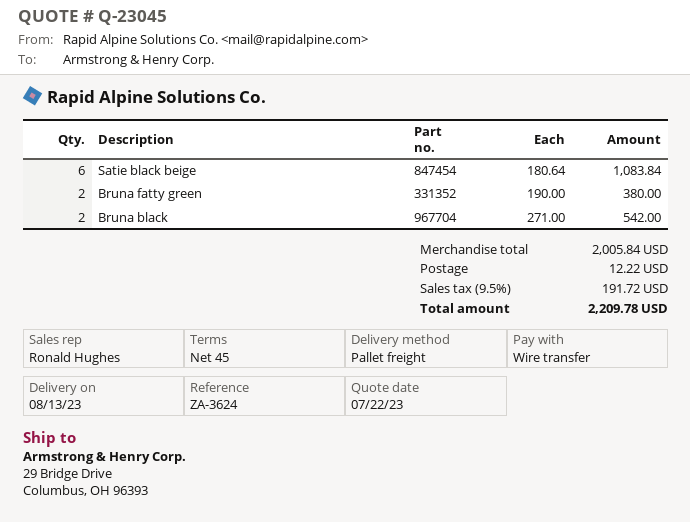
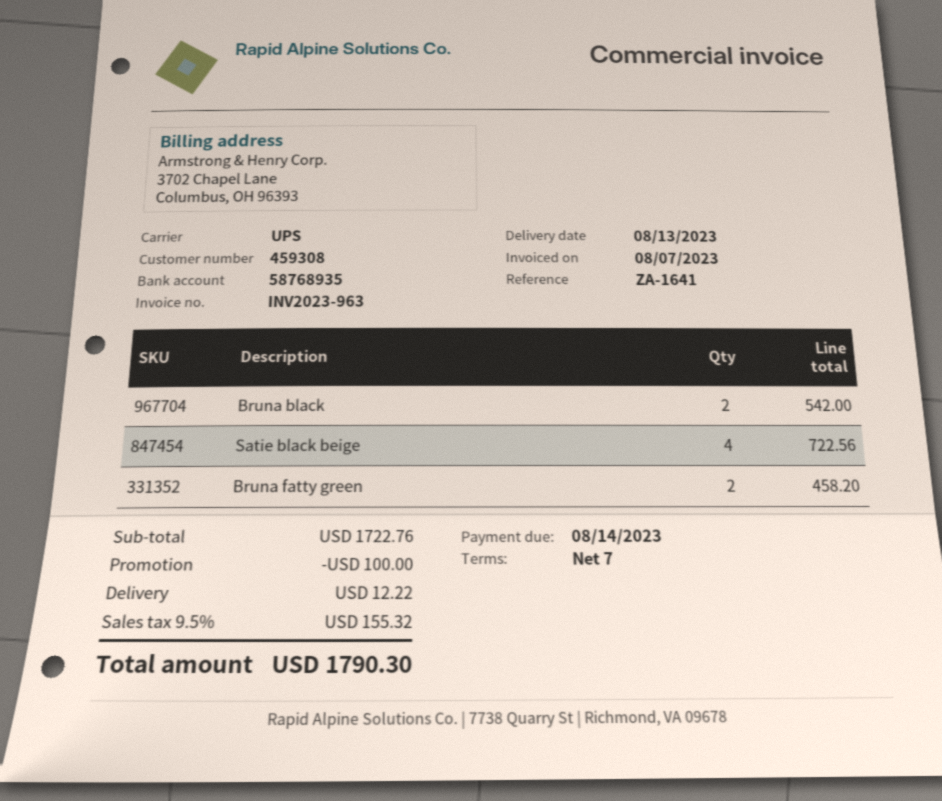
payment terms: 45 days -> 7 days
reference: ZA-3624 -> ZA-1641
shipping method: pallet freight -> UPS
Satie black beige: 6 for 1083.84 -> 4 for 722.56
Bruna fatty green: 2 for 380.00 -> 2 for 458.20
subtotal: 2005.84 -> 1722.76
discount: none -> 100.00
tax: 9.5% = 191.72 -> 9.5% = 155.32
total: 2209.78 -> 1790.30

